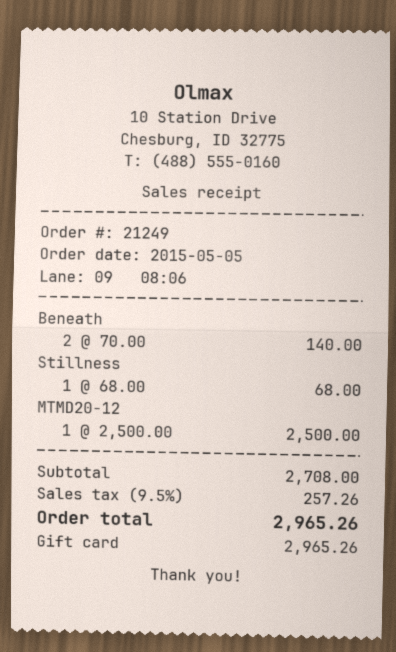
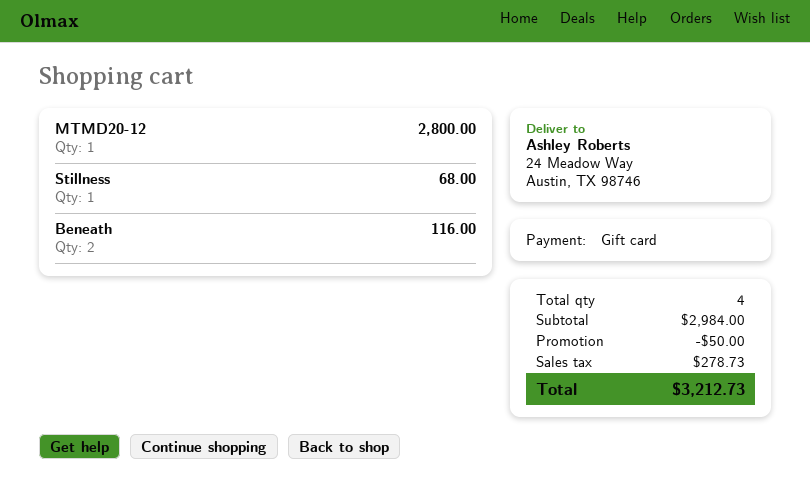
Beneath: 2 for 140.00 -> 2 for 116.00
MTMD20-12: 1 for 2500.00 -> 1 for 2800.00
subtotal: 2708.00 -> 2984.00
discount: none -> 50.00
tax: 257.26 -> 278.73
total: 2965.26 -> 3212.73

